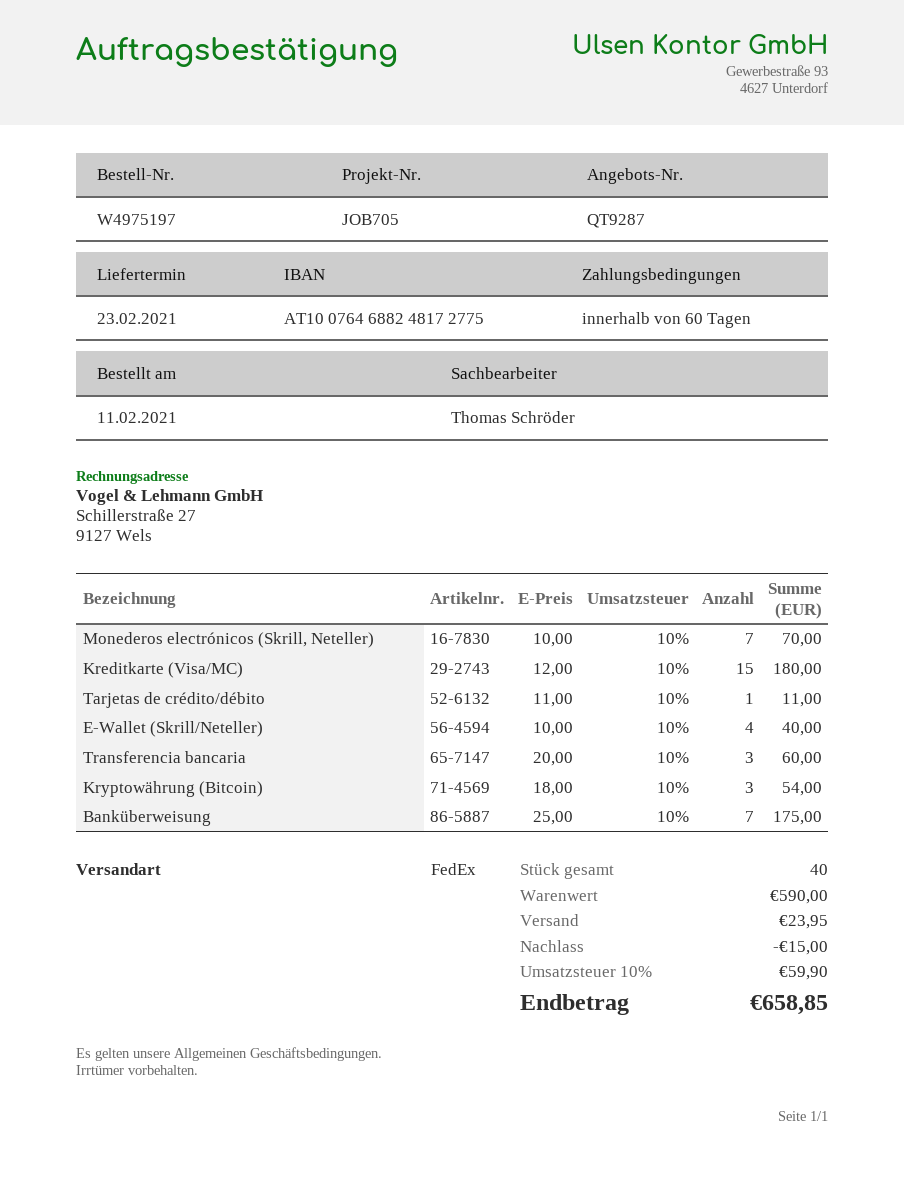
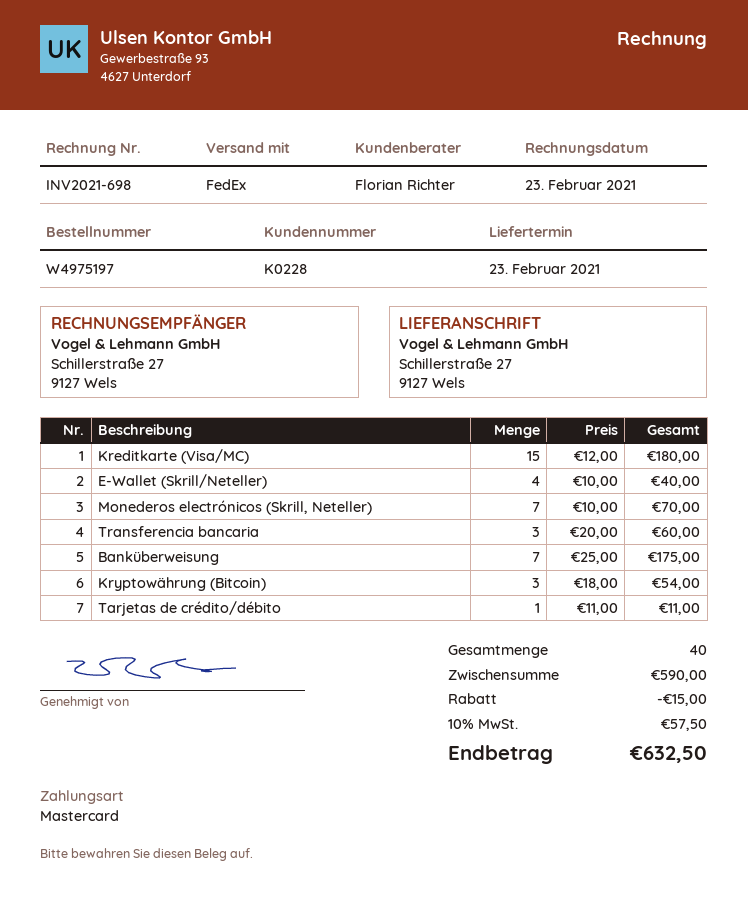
sales rep: Thomas Schröder -> Florian Richter
shipping: 23.95 -> none
tax: 10% = 59.90 -> 10% = 57.50
total: 658.85 -> 632.50

